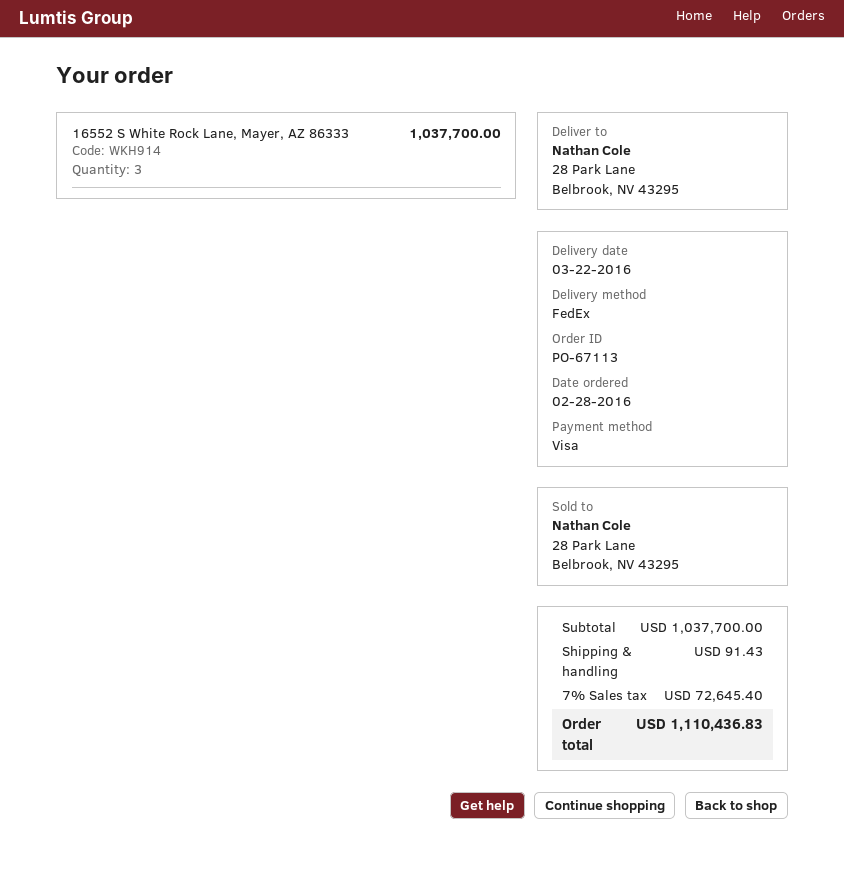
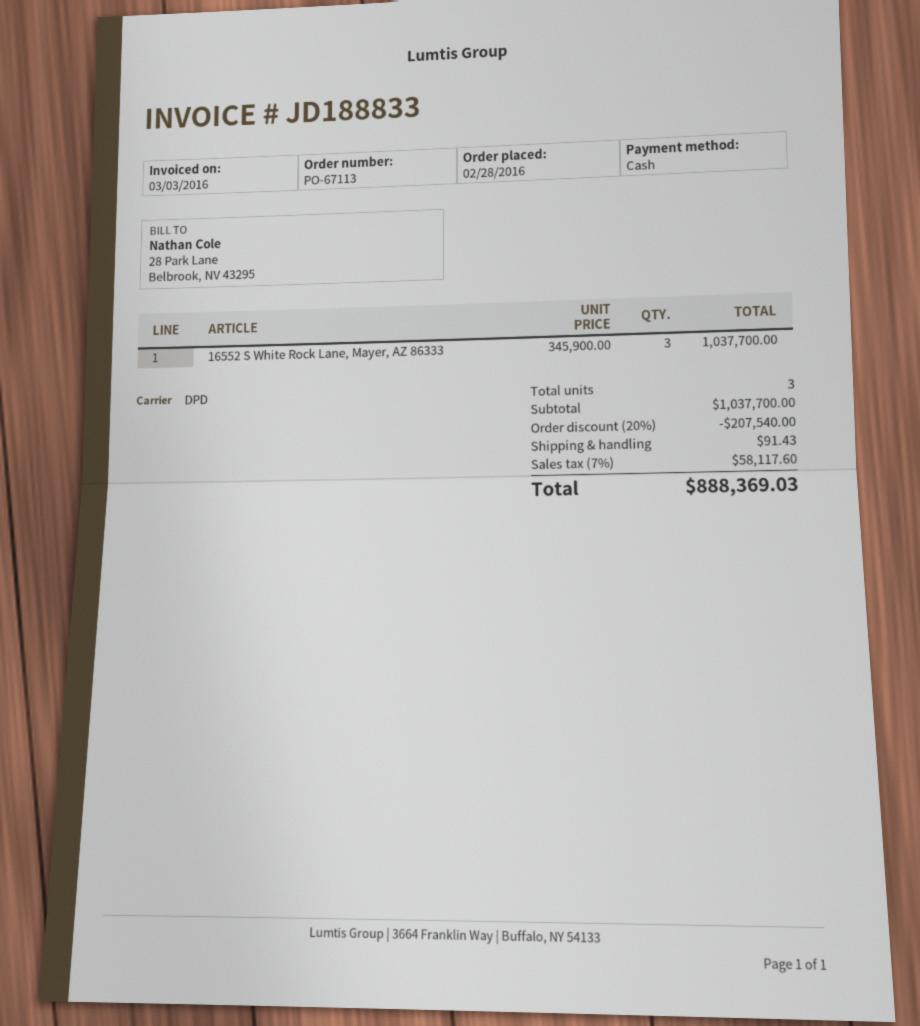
payment method: Visa -> cash
shipping method: FedEx -> DPD
discount: none -> 20% = 207540.00
tax: 7% = 72645.40 -> 7% = 58117.60
total: 1110436.83 -> 888369.03

